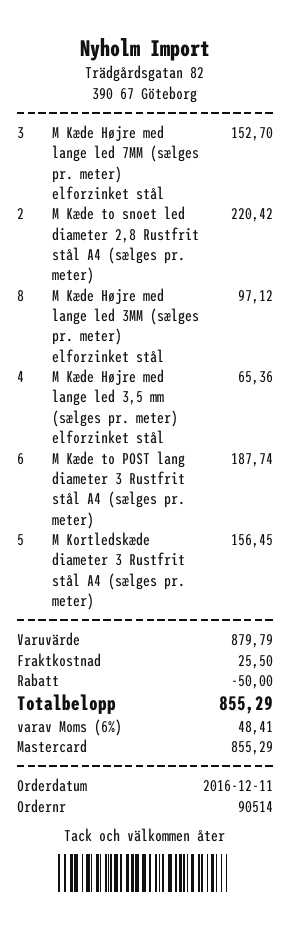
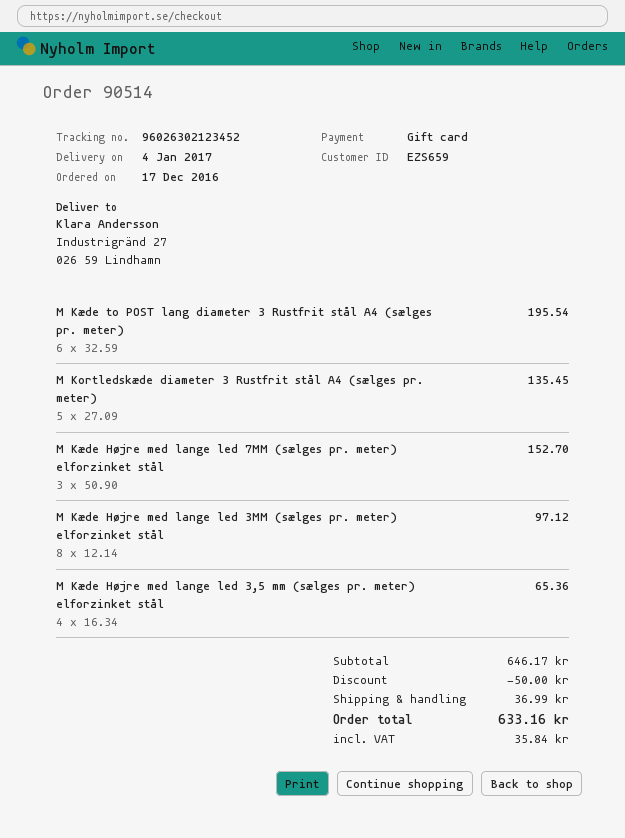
order date: 2016-12-11 -> 2016-12-17
payment method: Mastercard -> gift card
M Kæde to snoet led diameter 2,8 Rustfrit stål A4 (sælges pr. meter): 2 for 220.42 -> none
M Kæde to POST lang diameter 3 Rustfrit stål A4 (sælges pr. meter): 6 for 187.74 -> 6 for 195.54
M Kortledskæde diameter 3 Rustfrit stål A4 (sælges pr. meter): 5 for 156.45 -> 5 for 135.45
subtotal: 879.79 -> 646.17
shipping: 25.50 -> 36.99
tax: 48.41 -> 35.84
total: 855.29 -> 633.16

